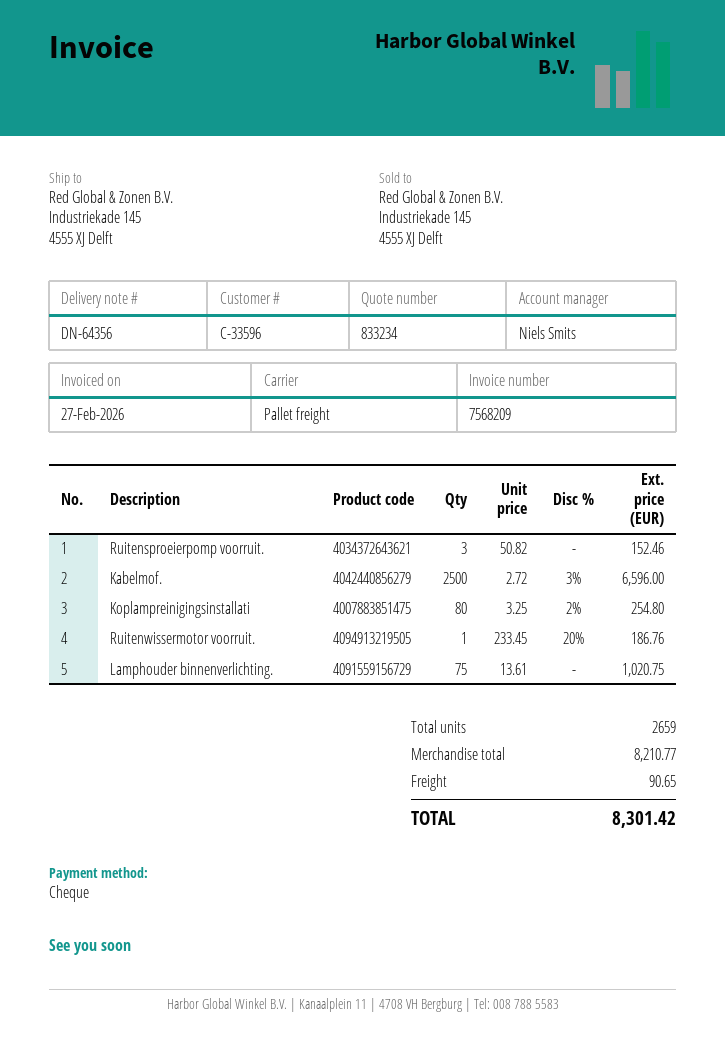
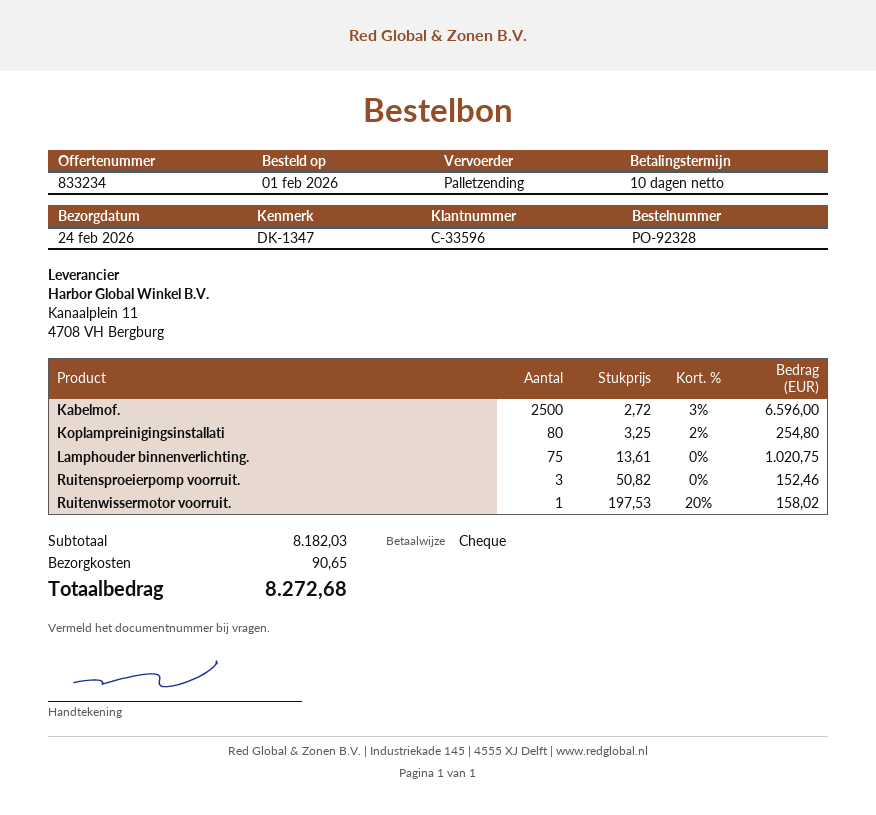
Ruitenwissermotor voorruit.: 1 x 233.45 - 20% = 186.76 -> 1 x 197.53 - 20% = 158.02
subtotal: 8210.77 -> 8182.03
total: 8301.42 -> 8272.68

